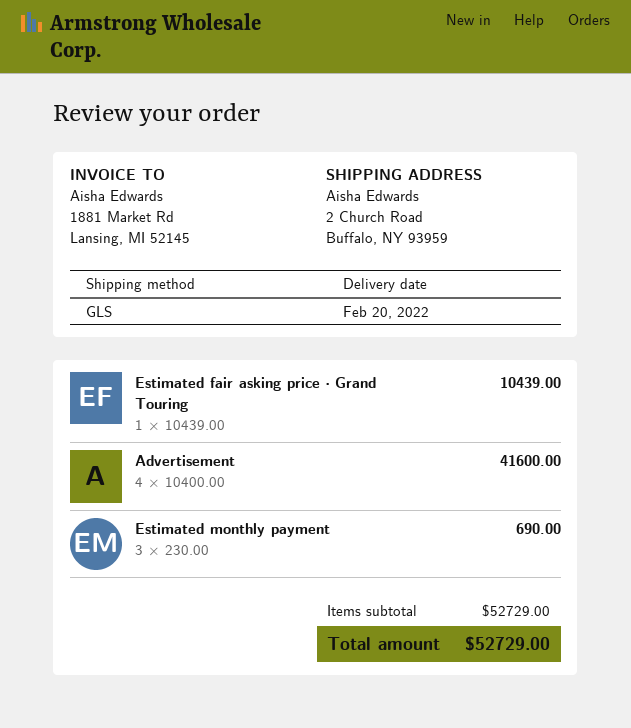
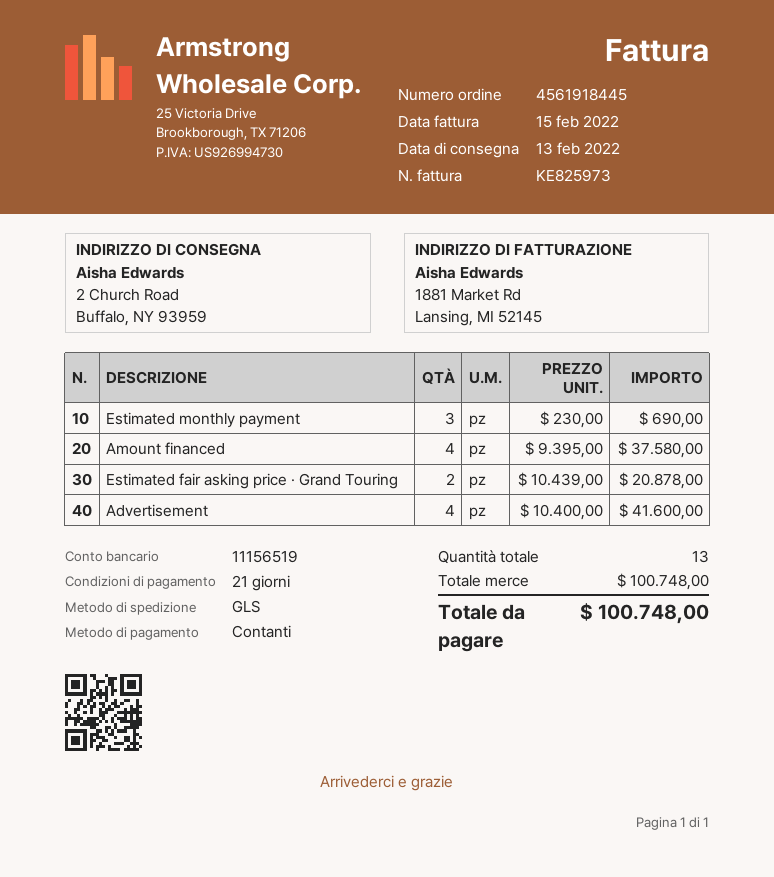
delivery date: 2022-02-20 -> 2022-02-13
Estimated fair asking price · Grand Touring: 1 x 10439.00 = 10439.00 -> 2 x 10439.00 = 20878.00
Amount financed: none -> 4 x 9395.00 = 37580.00
subtotal: 52729.00 -> 100748.00
total: 52729.00 -> 100748.00

